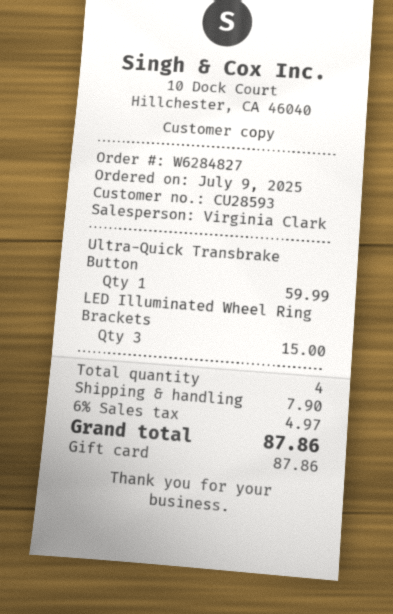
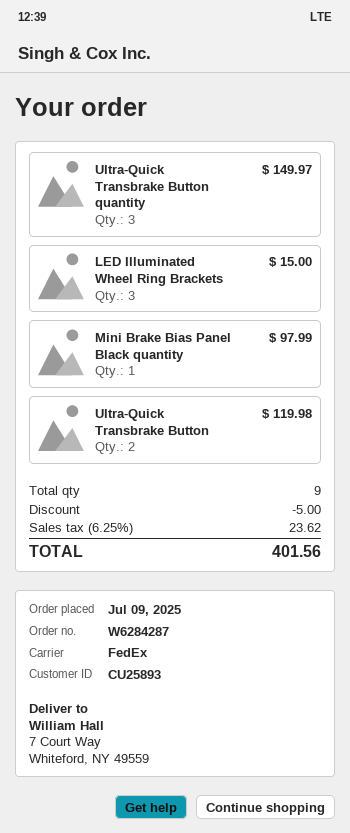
order number: W6284827 -> W6284287
customer number: CU28593 -> CU25893
Ultra-Quick Transbrake Button: 1 for 59.99 -> 2 for 119.98
Ultra-Quick Transbrake Button quantity: none -> 3 for 149.97
Mini Brake Bias Panel Black quantity: none -> 1 for 97.99
total quantity: 4 -> 9
discount: none -> 5.00
shipping: 7.90 -> none
tax: 6% = 4.97 -> 6.25% = 23.62
total: 87.86 -> 401.56

